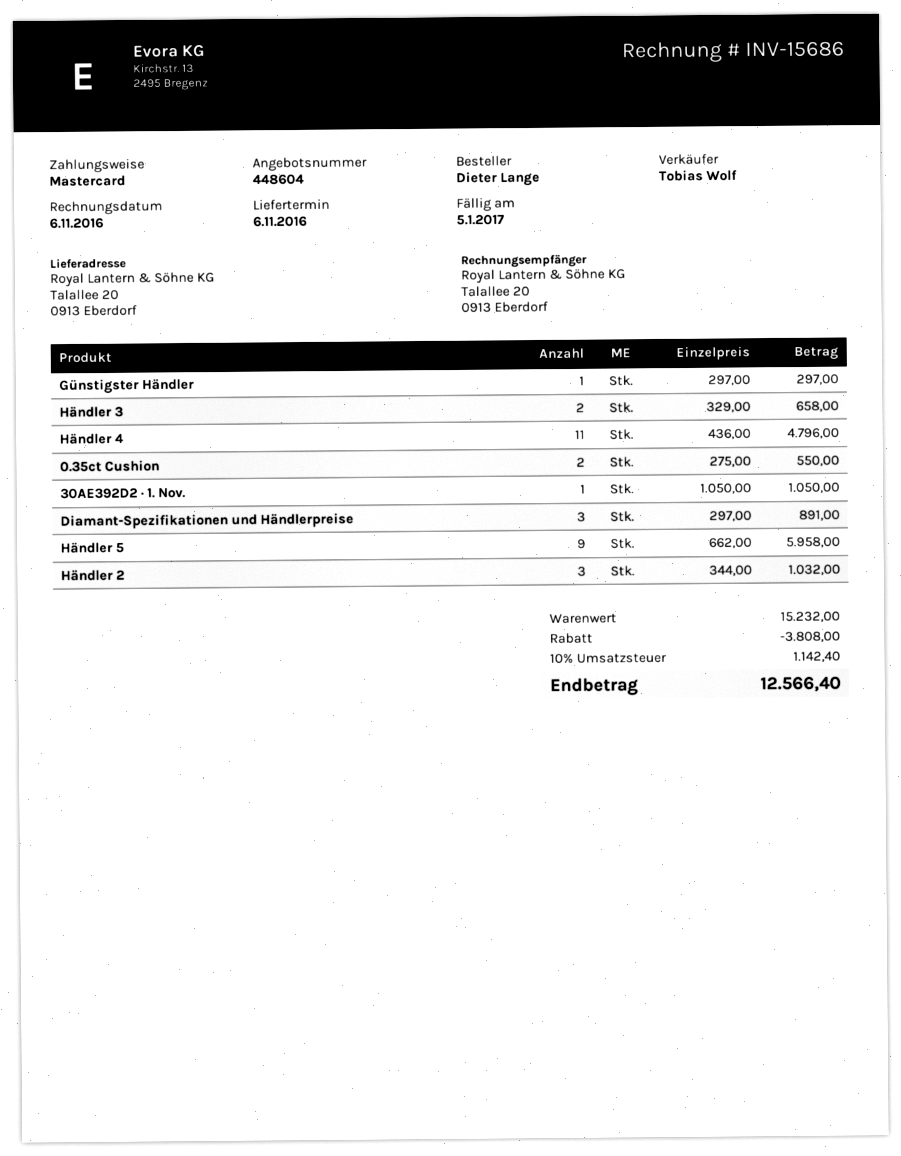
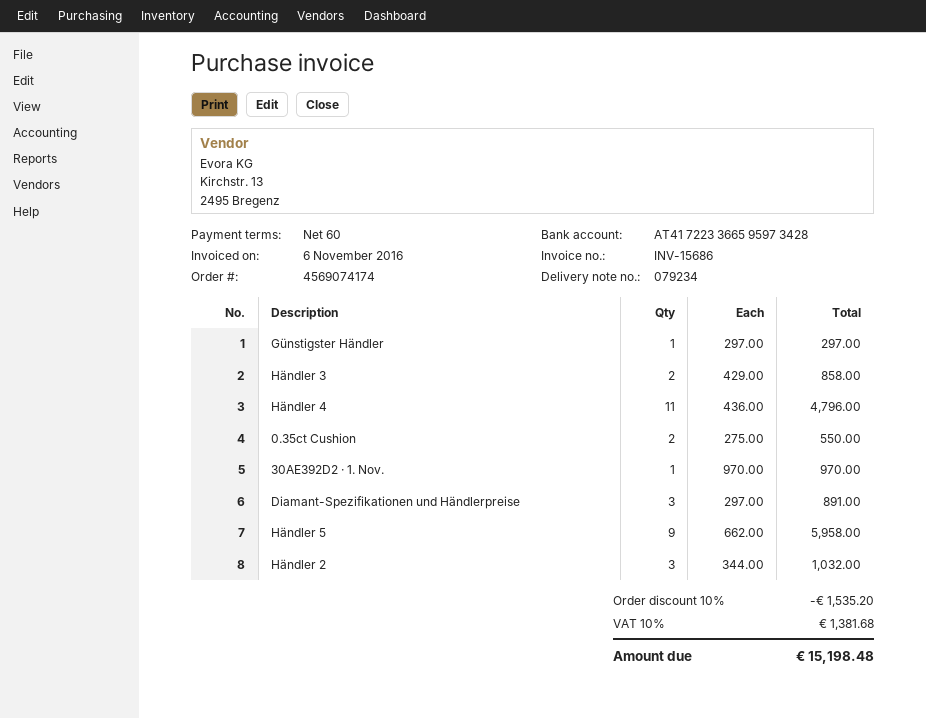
Händler 3: 2 x 329.00 = 658.00 -> 2 x 429.00 = 858.00
30AE392D2 · 1. Nov.: 1 x 1050.00 = 1050.00 -> 1 x 970.00 = 970.00
discount: 3808.00 -> 1535.20
tax: 10% = 1142.40 -> 10% = 1381.68
total: 12566.40 -> 15198.48

